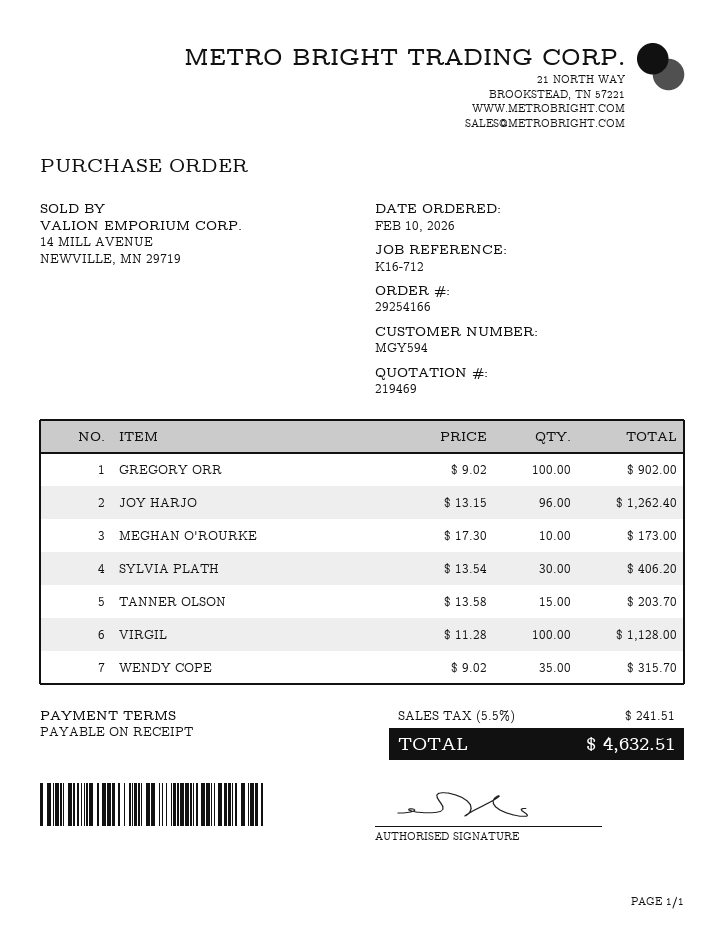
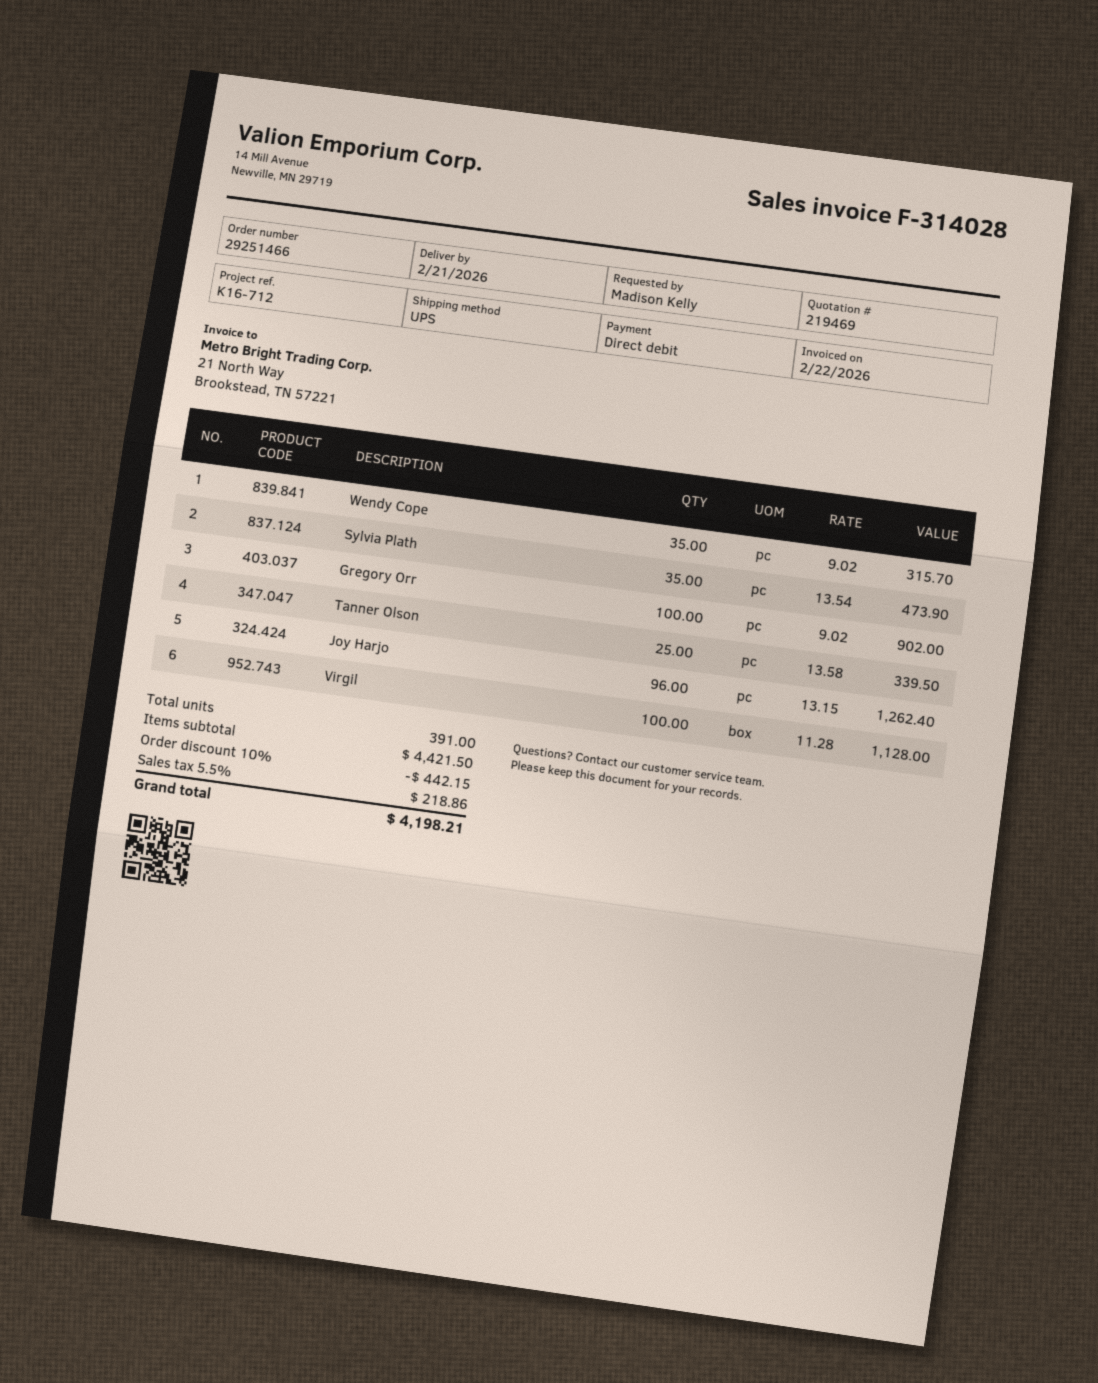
order number: 29254166 -> 29251466
MEGHAN O'ROURKE: 10 x 17.30 = 173.00 -> none
SYLVIA PLATH: 30 x 13.54 = 406.20 -> 35 x 13.54 = 473.90
TANNER OLSON: 15 x 13.58 = 203.70 -> 25 x 13.58 = 339.50
discount: none -> 10% = 442.15
tax: 5.5% = 241.51 -> 5.5% = 218.86
total: 4632.51 -> 4198.21

